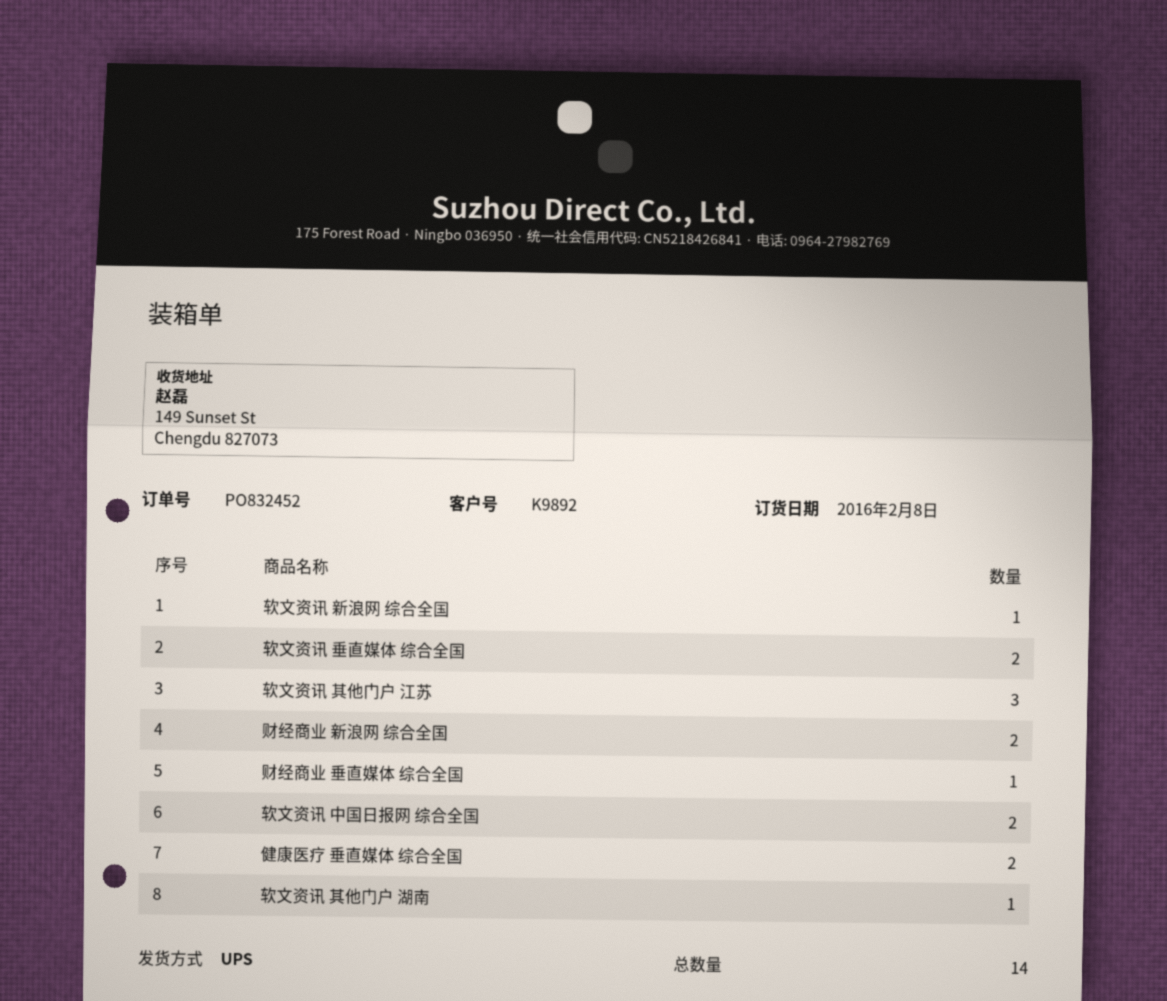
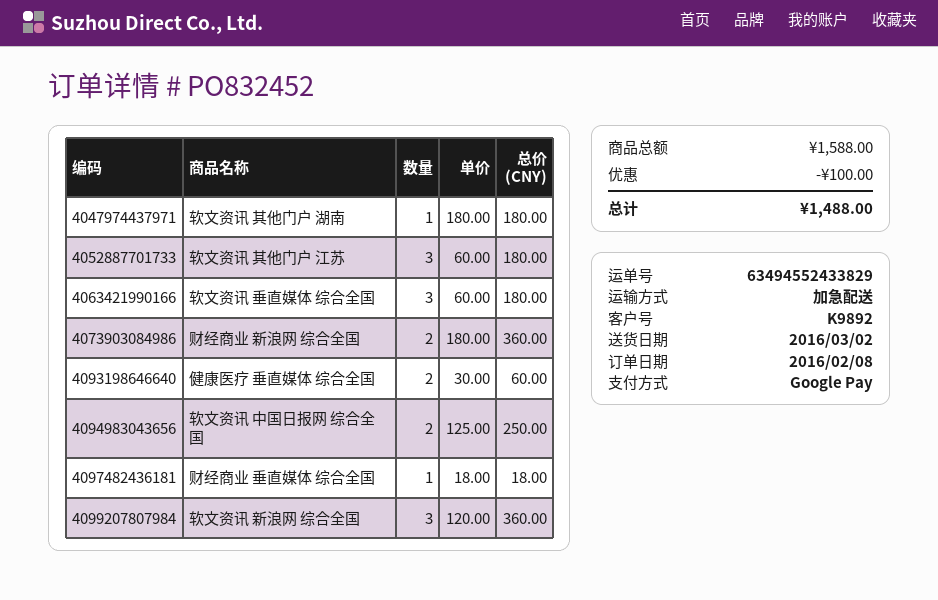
shipping method: UPS -> express
软文资讯 新浪网 综合全国: 1 -> 3
软文资讯 垂直媒体 综合全国: 2 -> 3

